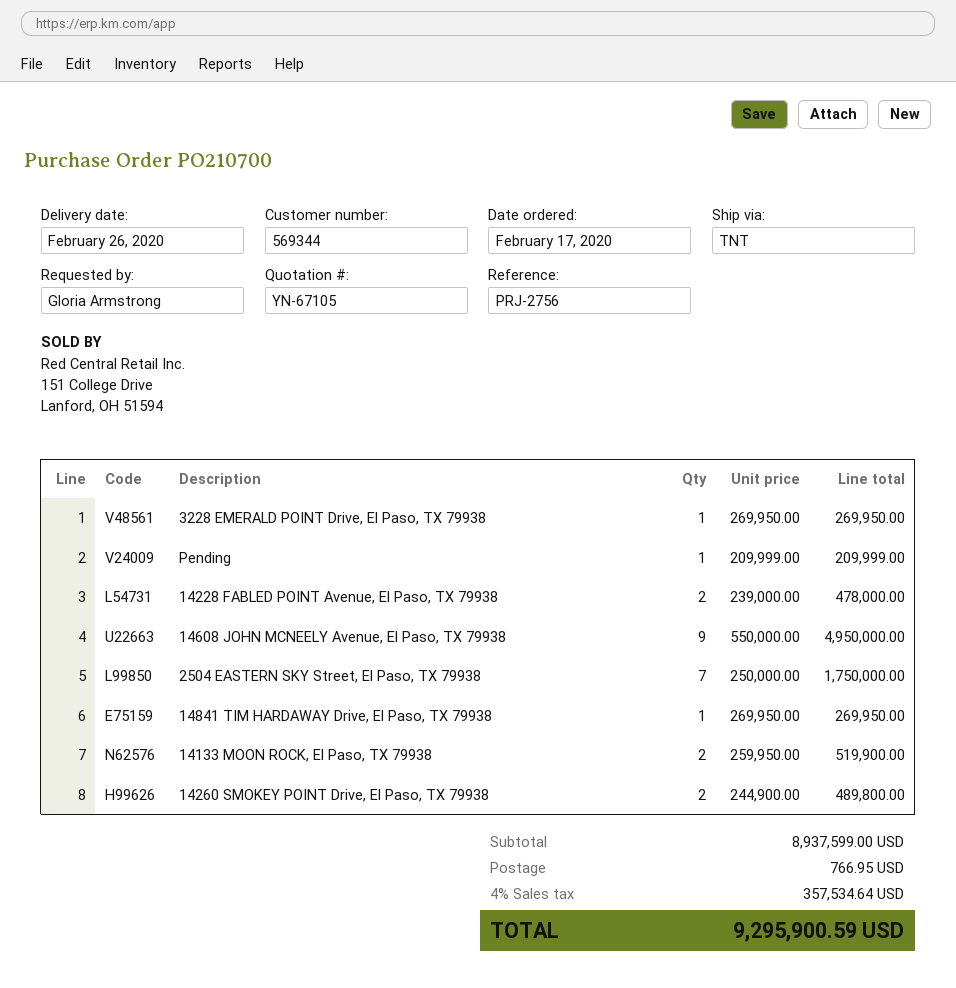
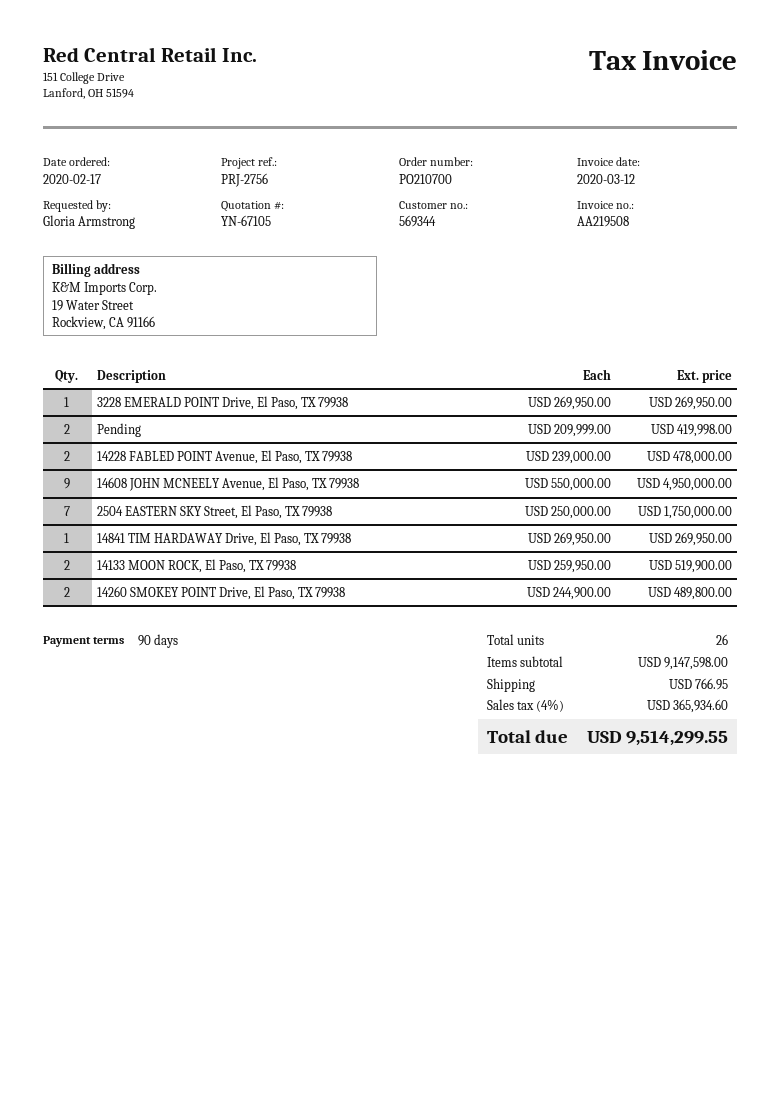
Pending: 1 x 209999.00 = 209999.00 -> 2 x 209999.00 = 419998.00
subtotal: 8937599.00 -> 9147598.00
tax: 4% = 357534.64 -> 4% = 365934.60
total: 9295900.59 -> 9514299.55

